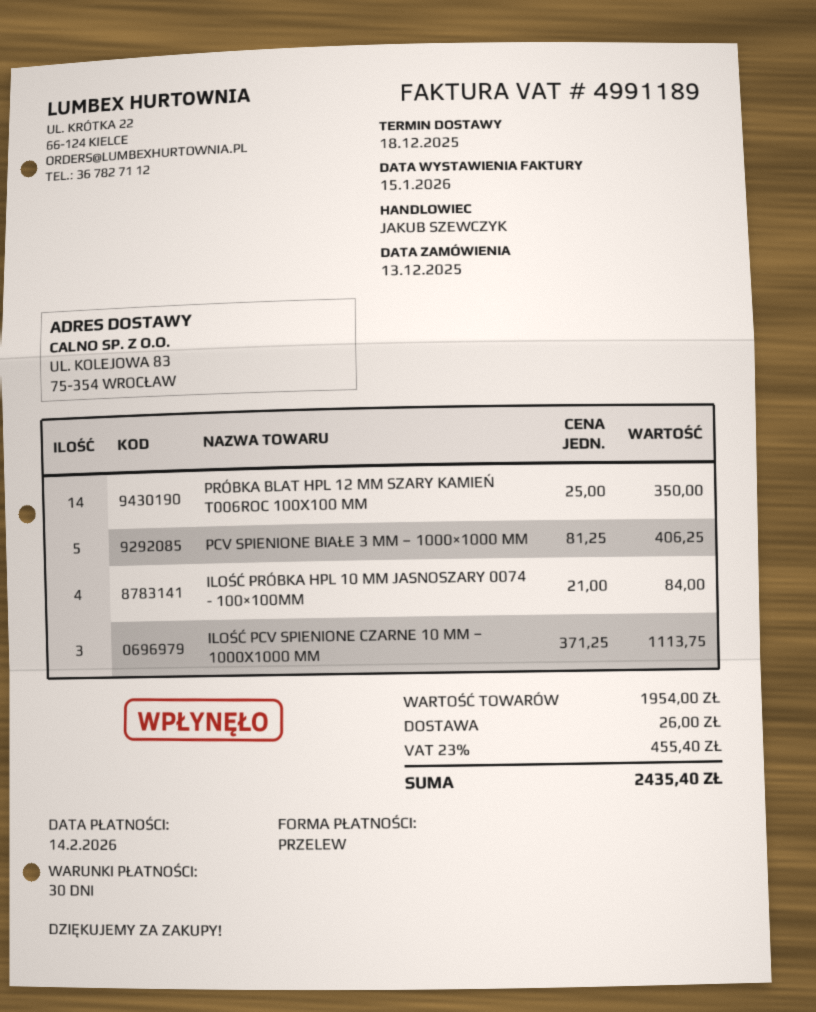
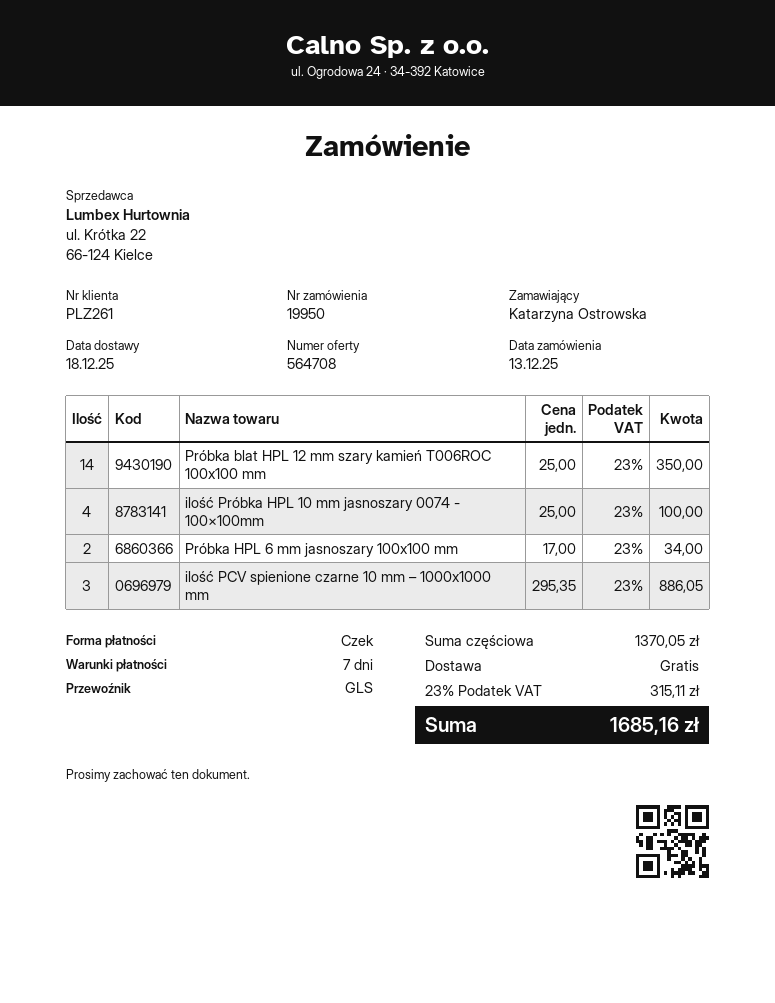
payment terms: 30 days -> 7 days
payment method: bank transfer -> cheque
PCV SPIENIONE BIAŁE 3 MM – 1000×1000 MM: 5 x 81.25 = 406.25 -> none
ILOŚĆ PRÓBKA HPL 10 MM JASNOSZARY 0074 - 100×100MM: 4 x 21.00 = 84.00 -> 4 x 25.00 = 100.00
ILOŚĆ PCV SPIENIONE CZARNE 10 MM – 1000X1000 MM: 3 x 371.25 = 1113.75 -> 3 x 295.35 = 886.05
Próbka HPL 6 mm jasnoszary 100x100 mm: none -> 2 x 17.00 = 34.00
subtotal: 1954.00 -> 1370.05
shipping: 26.00 -> 0.00
tax: 23% = 455.40 -> 23% = 315.11
total: 2435.40 -> 1685.16

